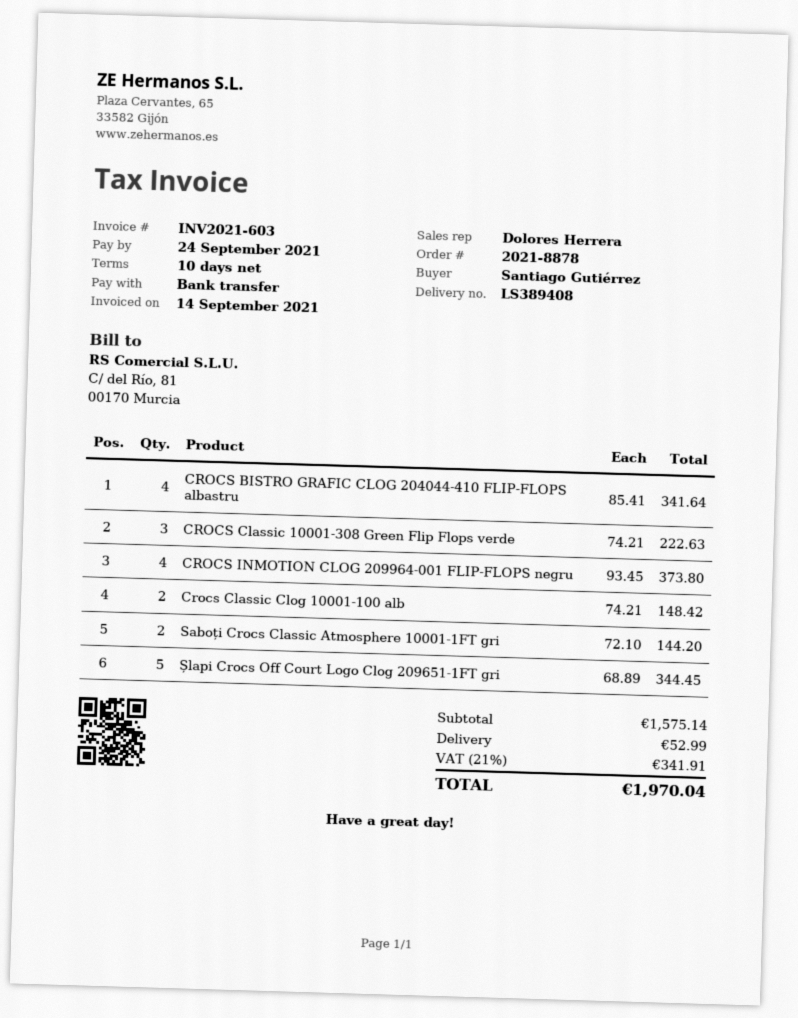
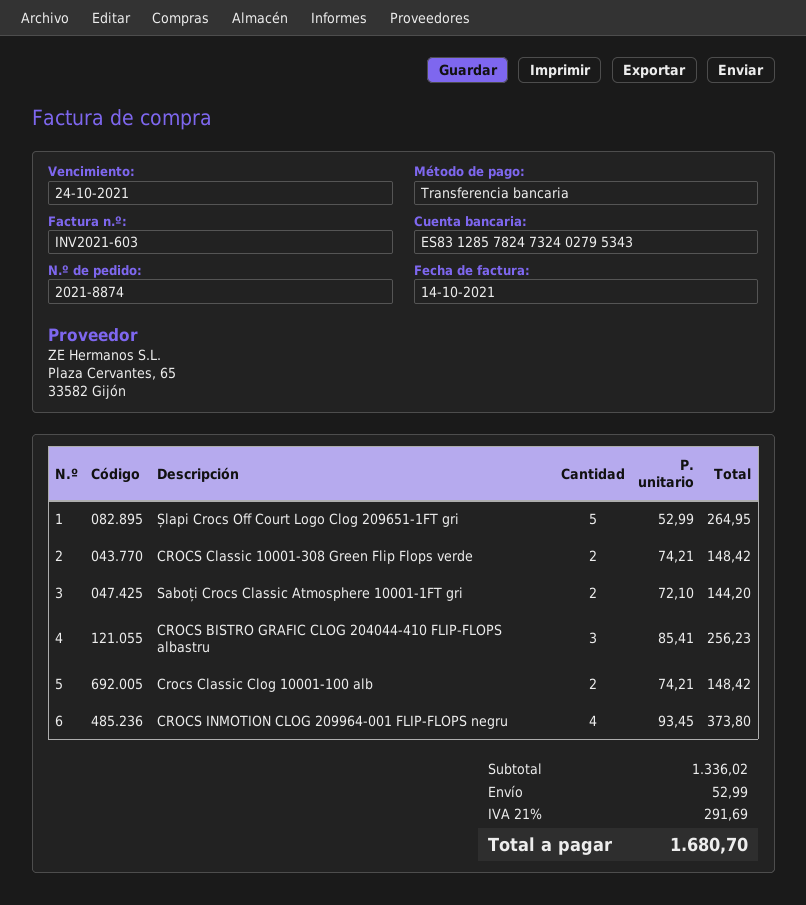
order number: 2021-8878 -> 2021-8874
invoice date: 2021-09-14 -> 2021-10-14
due date: 2021-09-24 -> 2021-10-24
CROCS BISTRO GRAFIC CLOG 204044-410 FLIP-FLOPS albastru: 4 x 85.41 = 341.64 -> 3 x 85.41 = 256.23
CROCS Classic 10001-308 Green Flip Flops verde: 3 x 74.21 = 222.63 -> 2 x 74.21 = 148.42
Șlapi Crocs Off Court Logo Clog 209651-1FT gri: 5 x 68.89 = 344.45 -> 5 x 52.99 = 264.95
subtotal: 1575.14 -> 1336.02
tax: 21% = 341.91 -> 21% = 291.69
total: 1970.04 -> 1680.70

